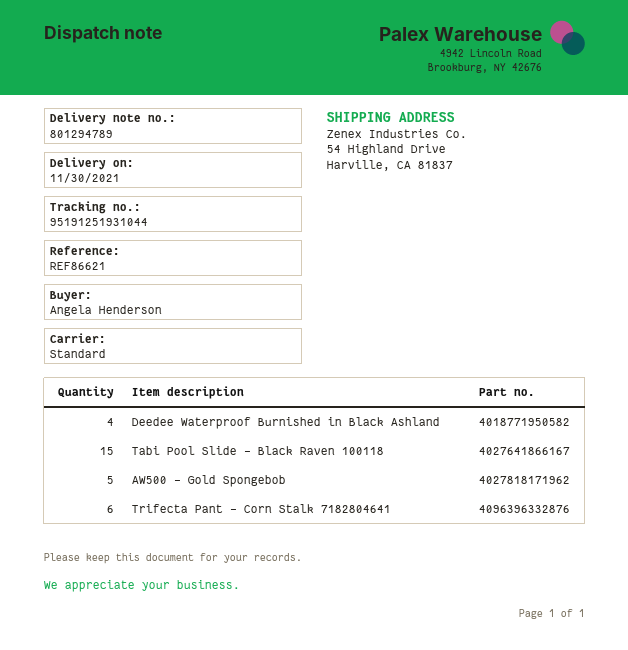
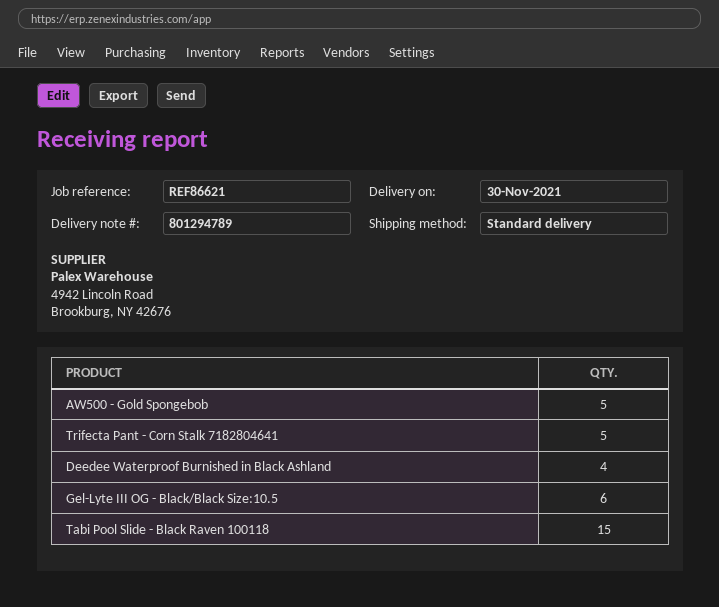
Trifecta Pant - Corn Stalk 7182804641: 6 -> 5
Gel-Lyte III OG - Black/Black Size:10.5: none -> 6

